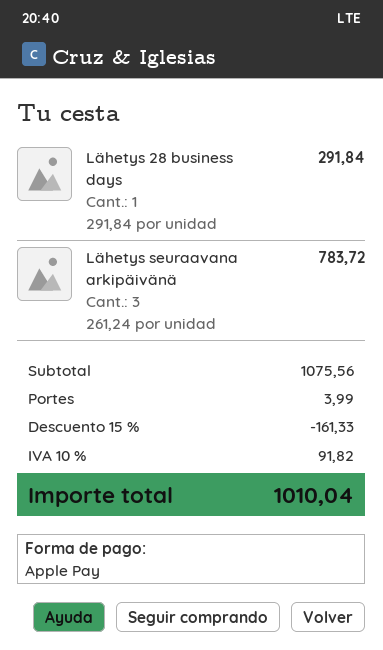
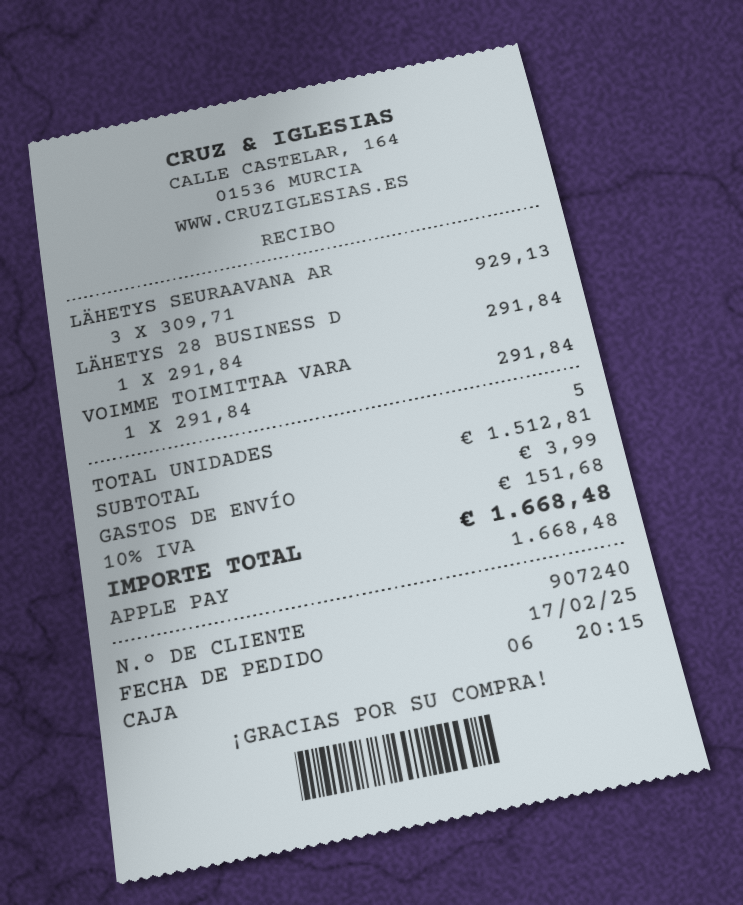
Lähetys seuraavana arkipäivänä: 3 x 261.24 = 783.72 -> 3 x 309.71 = 929.13
VOIMME TOIMITTAA VARA: none -> 1 x 291.84 = 291.84
subtotal: 1075.56 -> 1512.81
discount: 15% = 161.33 -> none
tax: 10% = 91.82 -> 10% = 151.68
total: 1010.04 -> 1668.48

